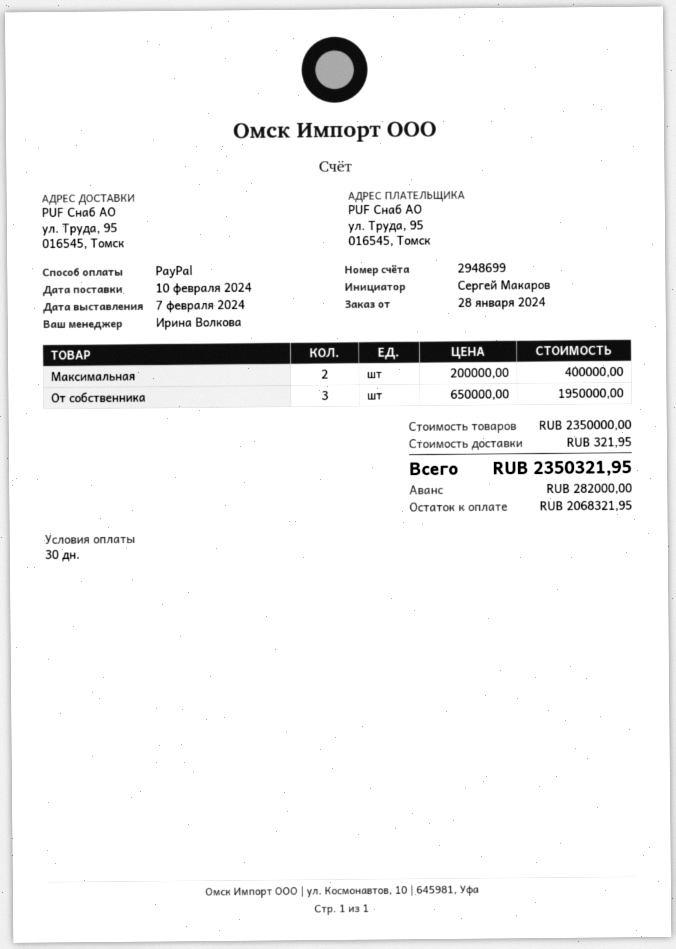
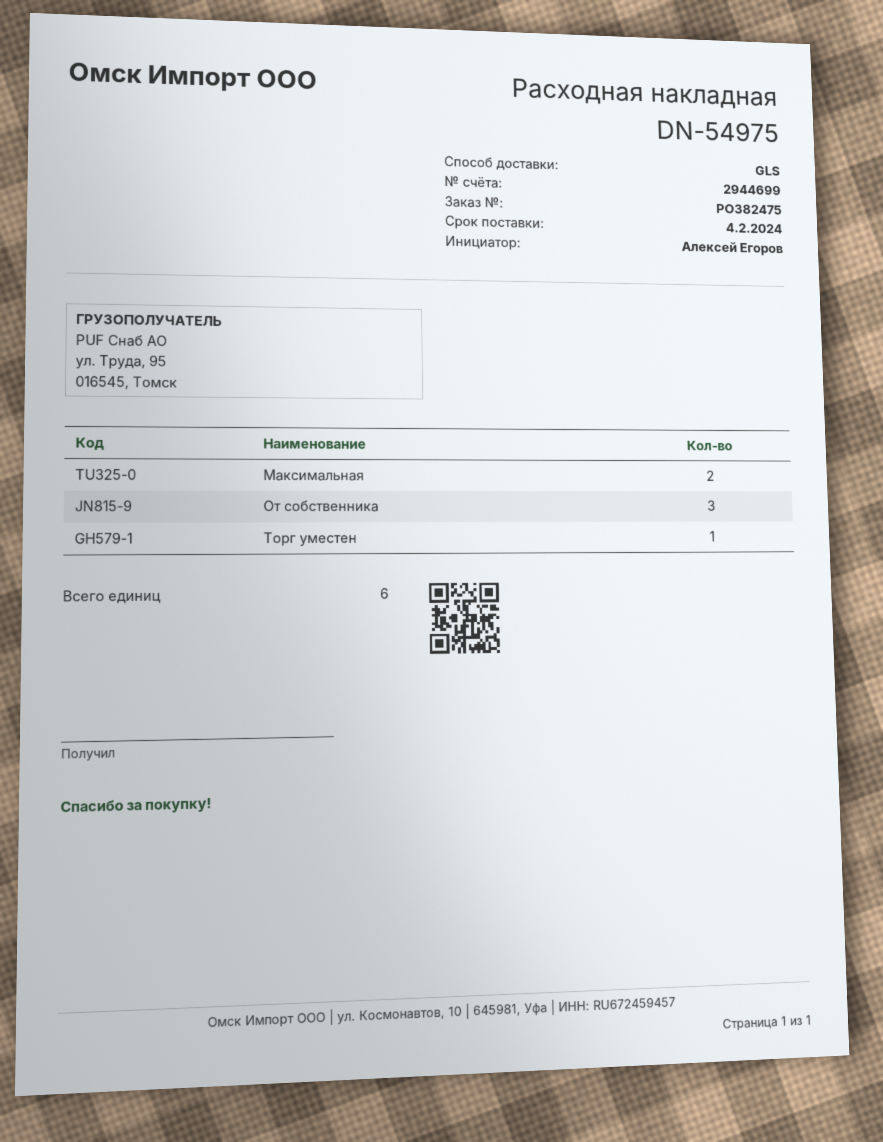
delivery date: 2024-02-10 -> 2024-02-04
invoice number: 2948699 -> 2944699
ordered by: Сергей Макаров -> Алексей Егоров
Торг уместен: none -> 1

